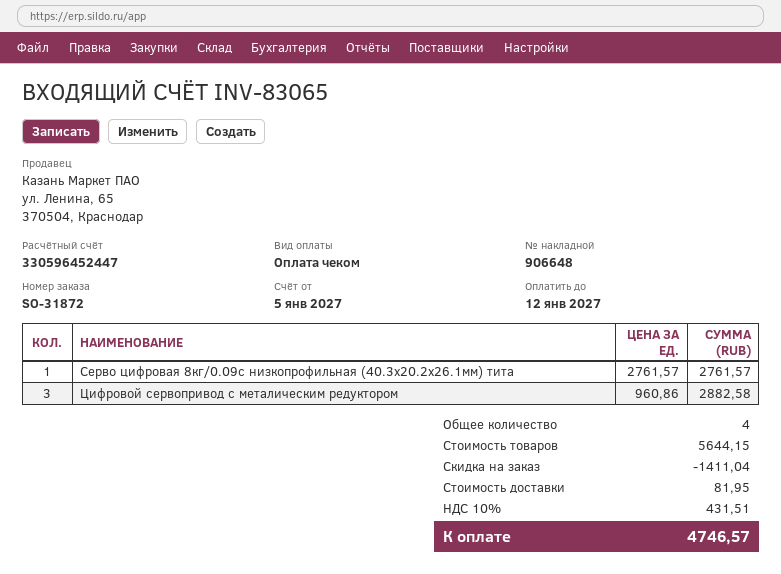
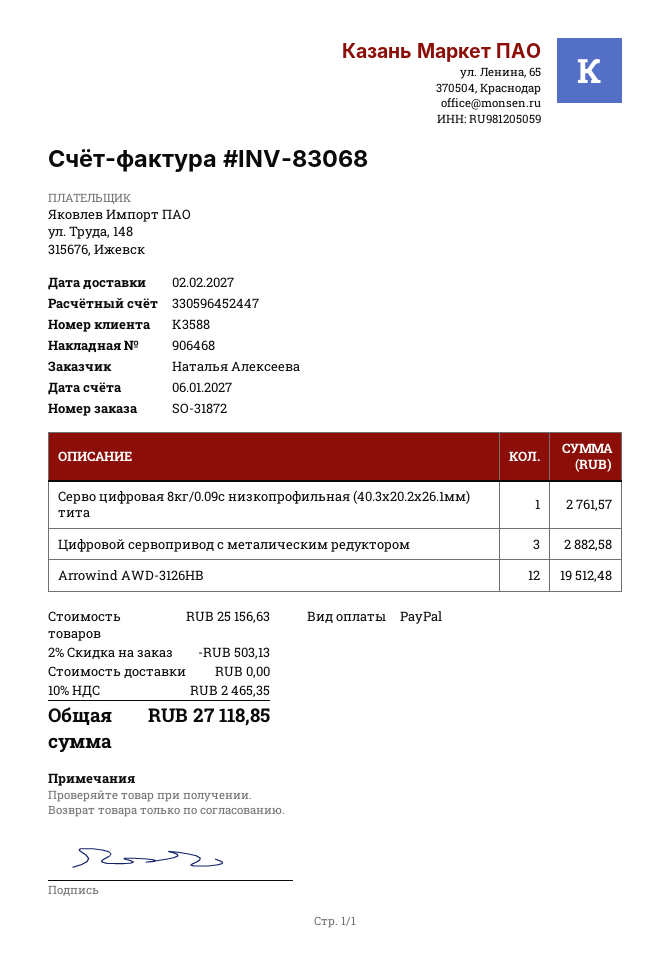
delivery note number: 906648 -> 906468
invoice number: INV-83065 -> INV-83068
invoice date: 2027-01-05 -> 2027-01-06
payment method: cheque -> PayPal
Arrowind AWD-3126HB: none -> 12 for 19512.48
subtotal: 5644.15 -> 25156.63
discount: 1411.04 -> 503.13
shipping: 81.95 -> 0.00
tax: 10% = 431.51 -> 10% = 2465.35
total: 4746.57 -> 27118.85

